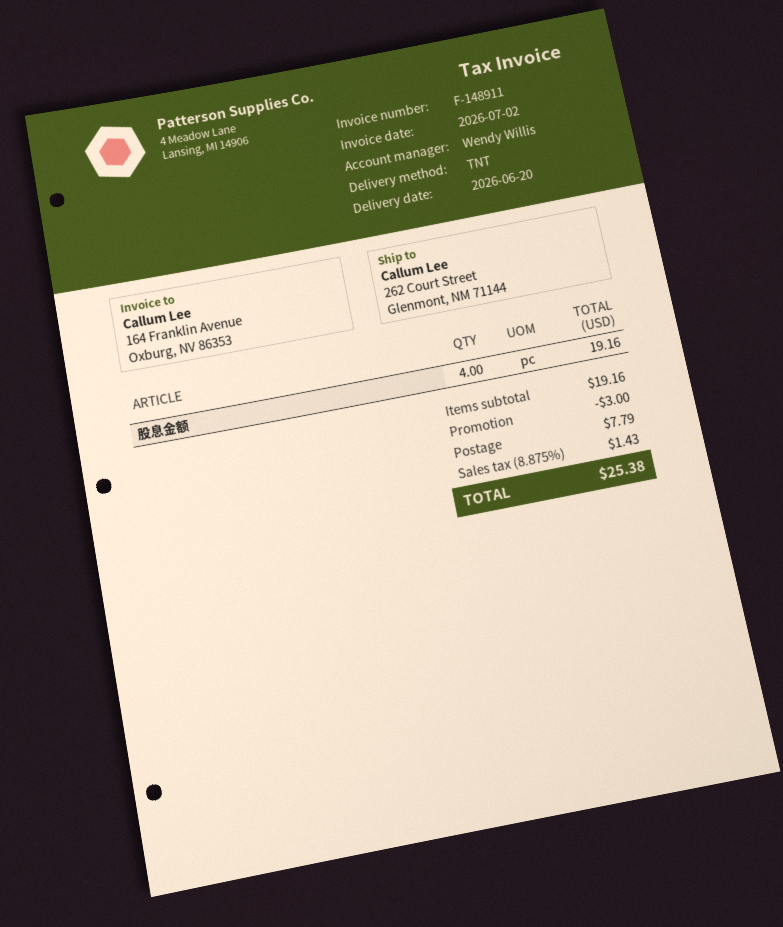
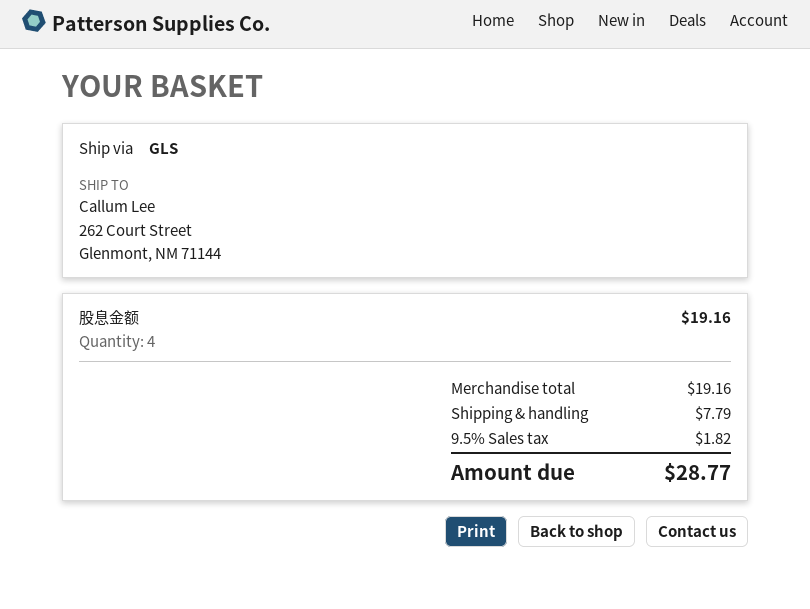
shipping method: TNT -> GLS
discount: 3.00 -> none
tax: 8.875% = 1.43 -> 9.5% = 1.82
total: 25.38 -> 28.77

